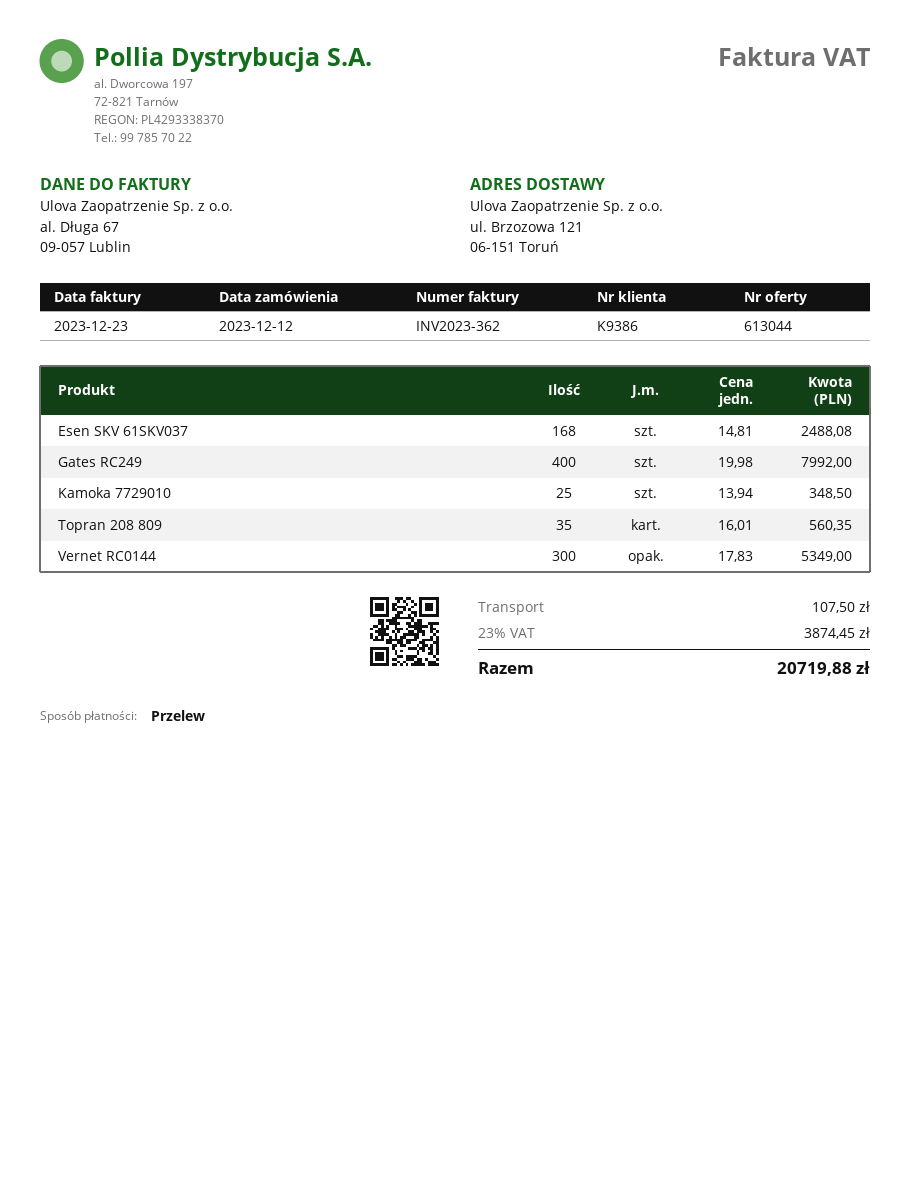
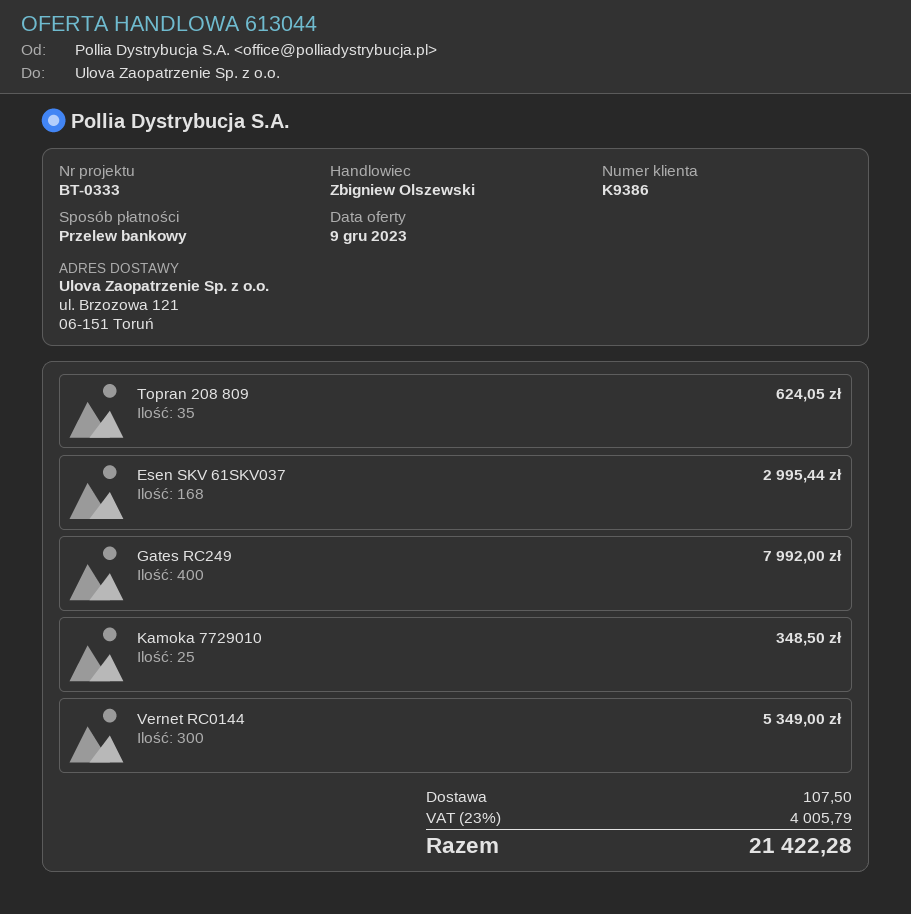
Esen SKV 61SKV037: 168 for 2488.08 -> 168 for 2995.44
Topran 208 809: 35 for 560.35 -> 35 for 624.05
tax: 23% = 3874.45 -> 23% = 4005.79
total: 20719.88 -> 21422.28

